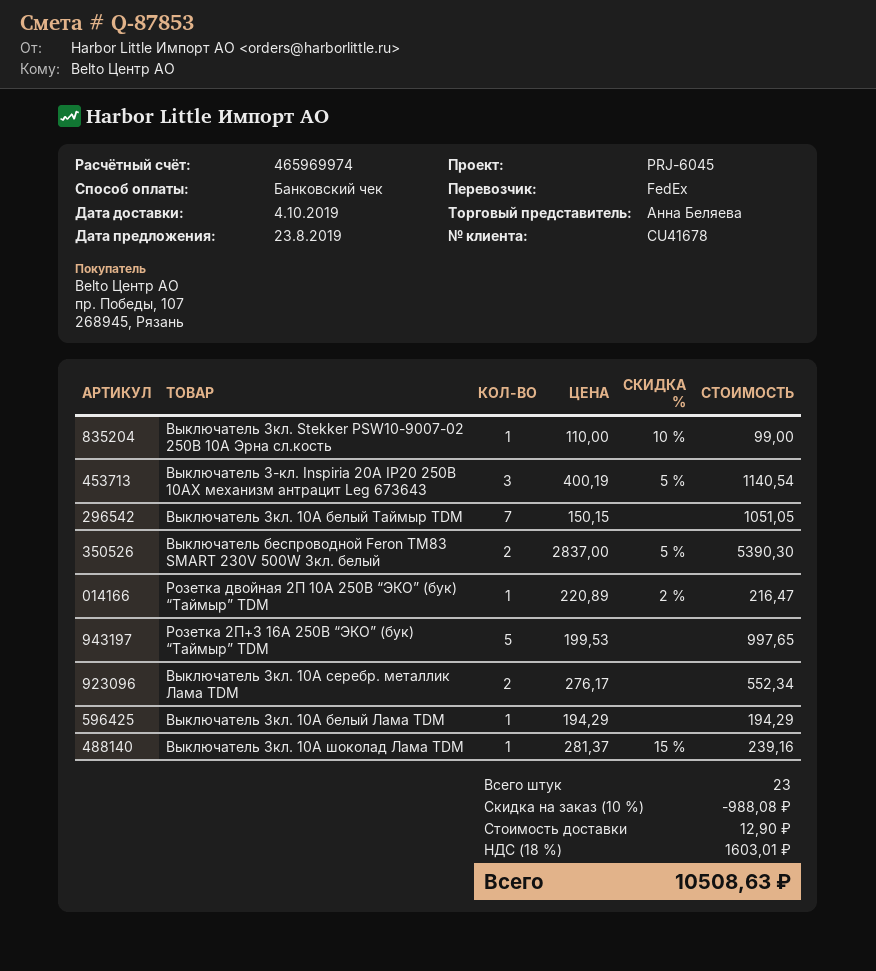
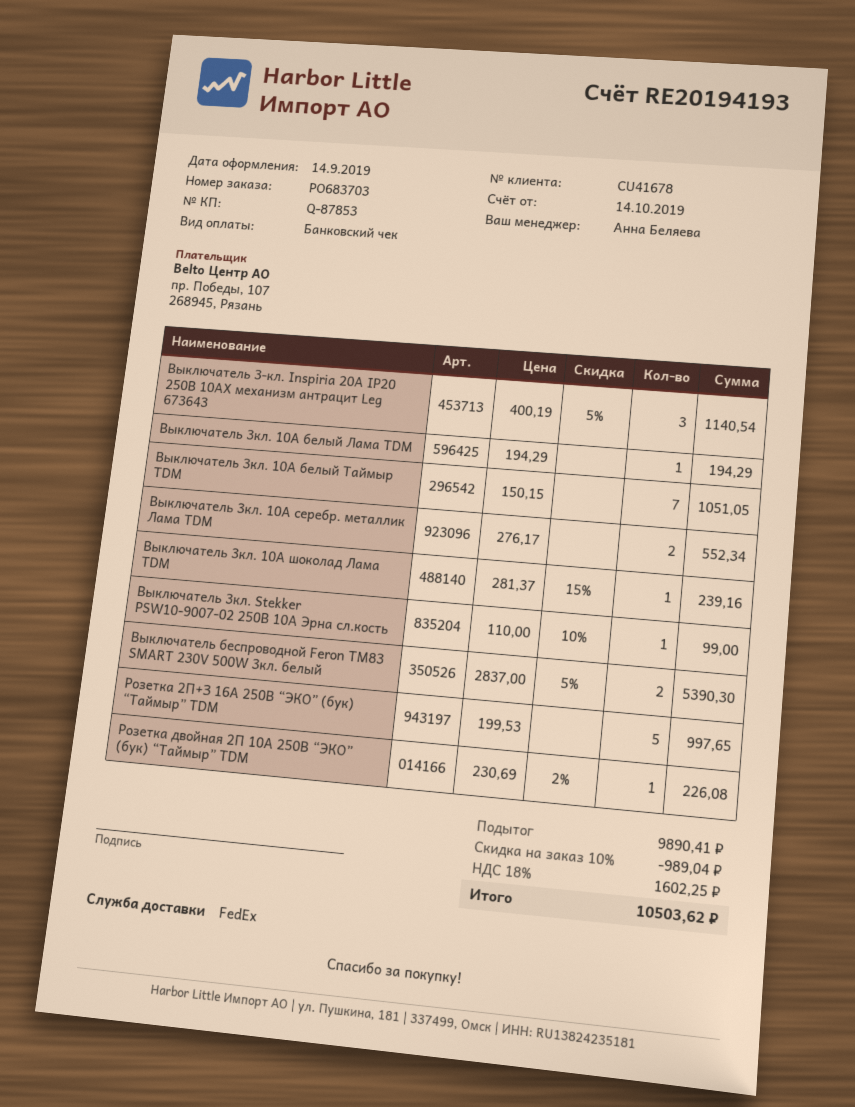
Розетка двойная 2П 10А 250В “ЭКО” (бук) “Таймыр” TDM: 1 x 220.89 - 2% = 216.47 -> 1 x 230.69 - 2% = 226.08
discount: 10% = 988.08 -> 10% = 989.04
shipping: 12.90 -> none
tax: 18% = 1603.01 -> 18% = 1602.25
total: 10508.63 -> 10503.62

